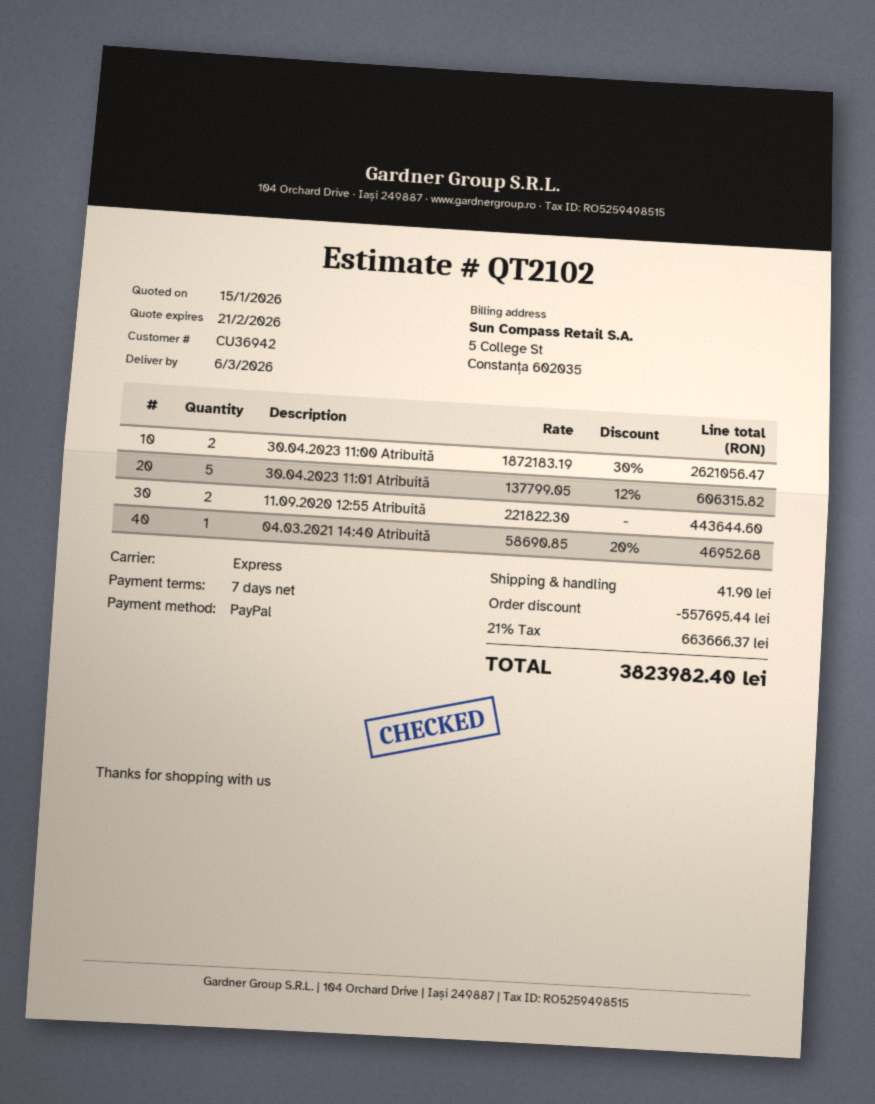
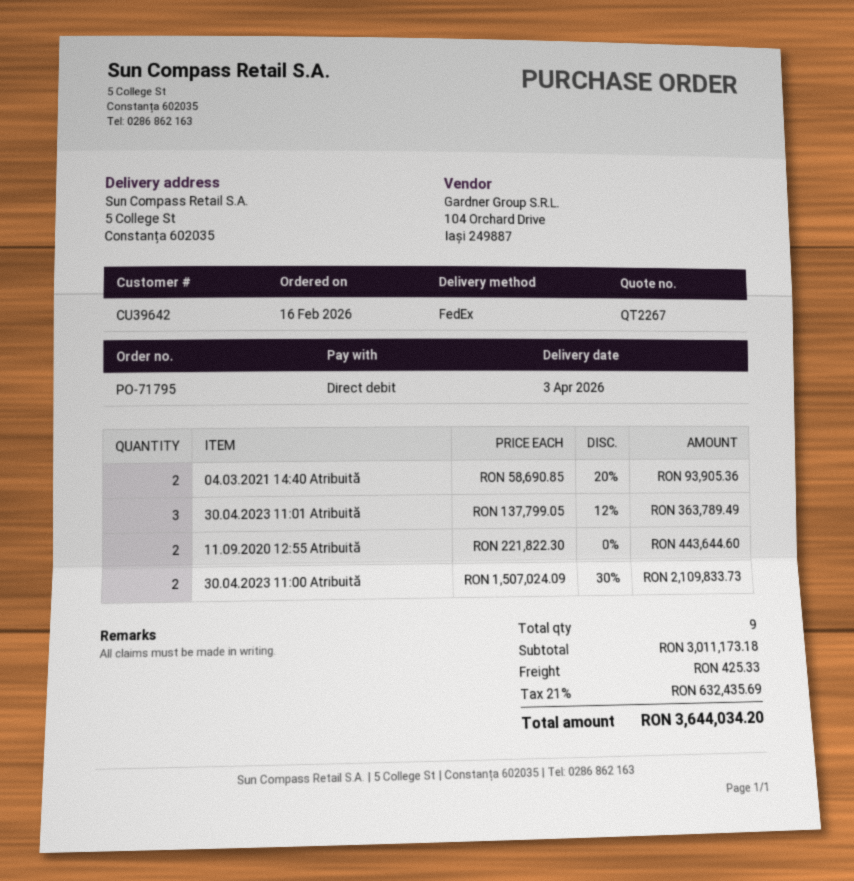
quote number: QT2102 -> QT2267
delivery date: 2026-03-06 -> 2026-04-03
customer number: CU36942 -> CU39642
payment method: PayPal -> direct debit
shipping method: express -> FedEx
30.04.2023 11:00 Atribuită: 2 x 1872183.19 - 30% = 2621056.47 -> 2 x 1507024.09 - 30% = 2109833.73
30.04.2023 11:01 Atribuită: 5 x 137799.05 - 12% = 606315.82 -> 3 x 137799.05 - 12% = 363789.49
04.03.2021 14:40 Atribuită: 1 x 58690.85 - 20% = 46952.68 -> 2 x 58690.85 - 20% = 93905.36
discount: 557695.44 -> none
shipping: 41.90 -> 425.33
tax: 21% = 663666.37 -> 21% = 632435.69
total: 3823982.40 -> 3644034.20

